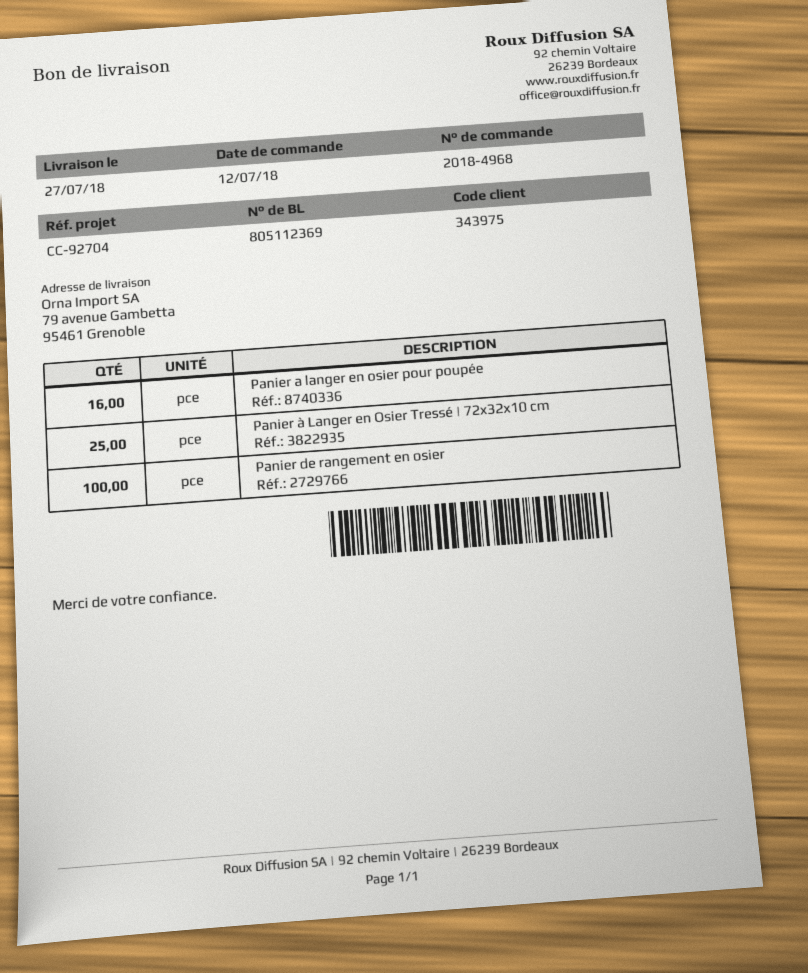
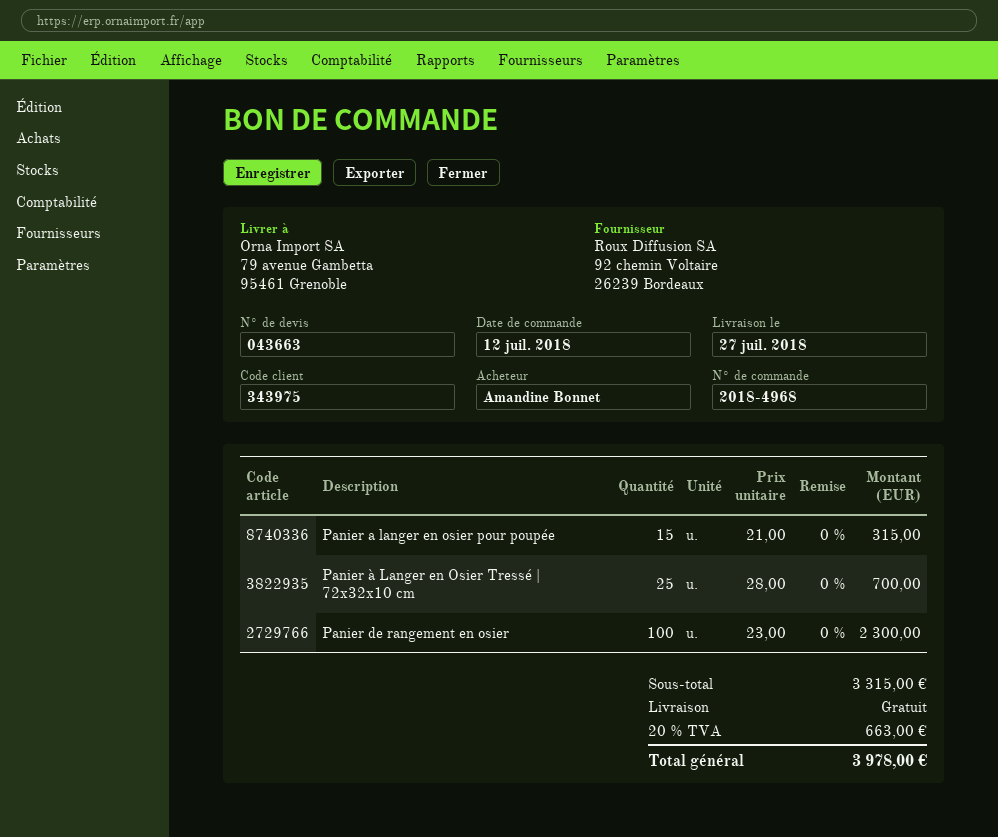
Panier a langer en osier pour poupée: 16 -> 15

